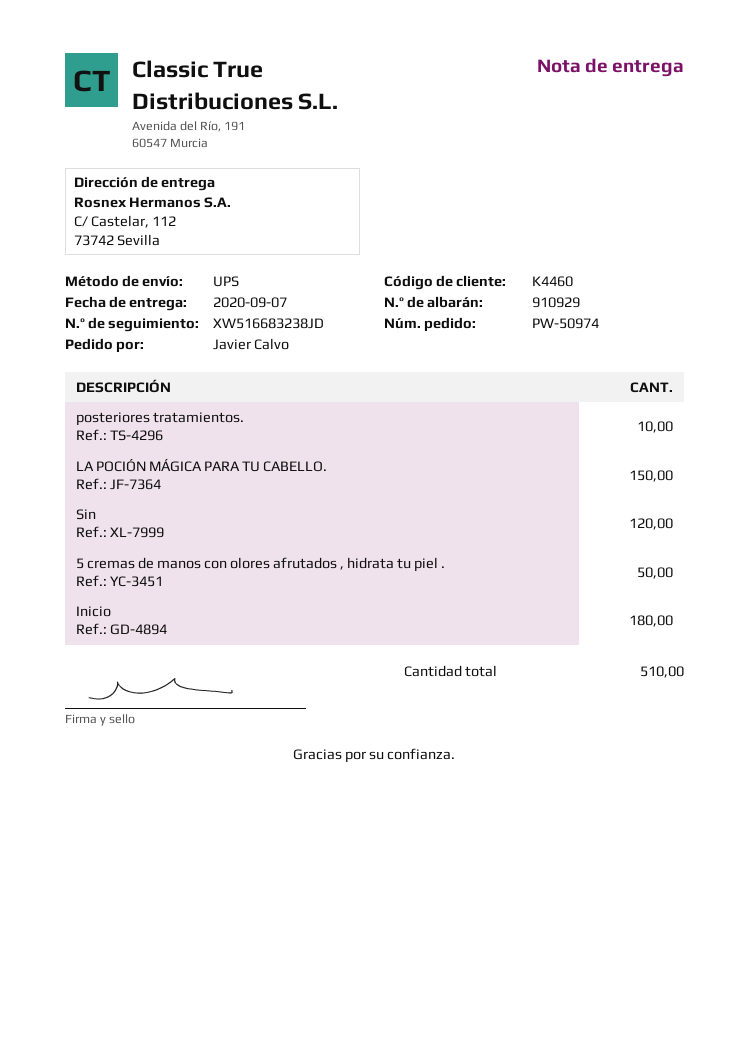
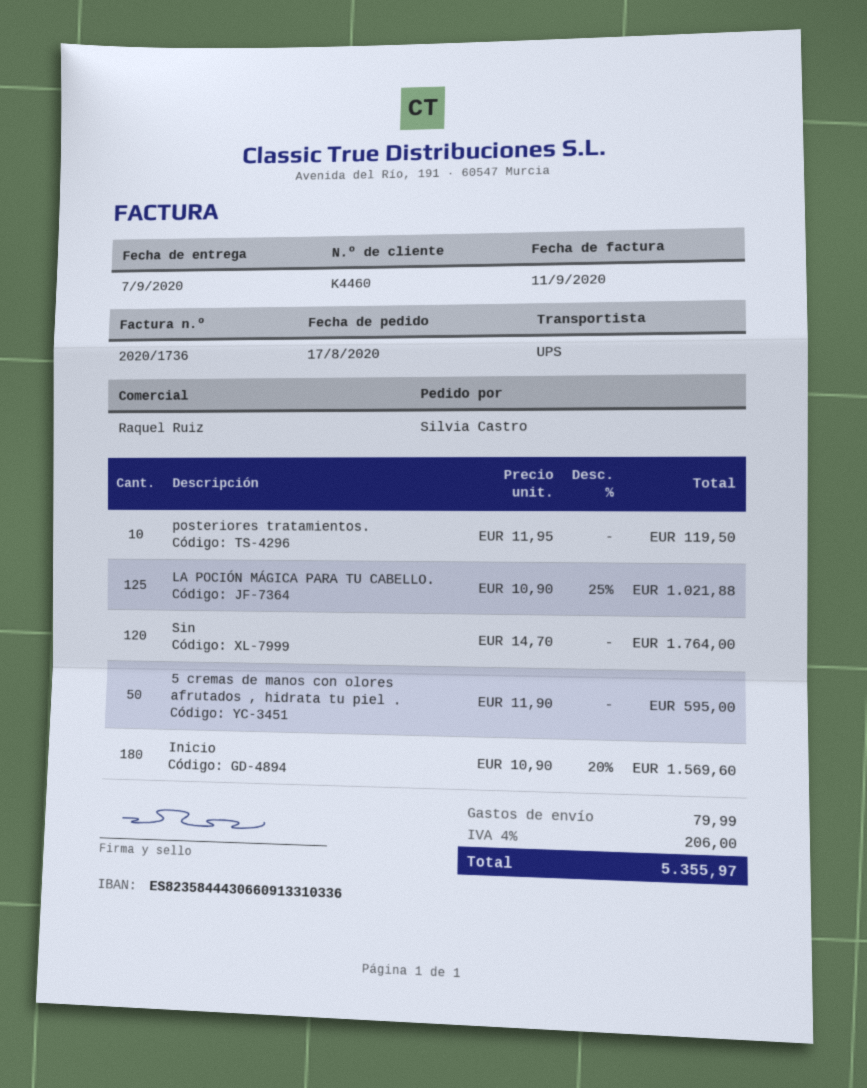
ordered by: Javier Calvo -> Silvia Castro
LA POCIÓN MÁGICA PARA TU CABELLO.: 150 -> 125

